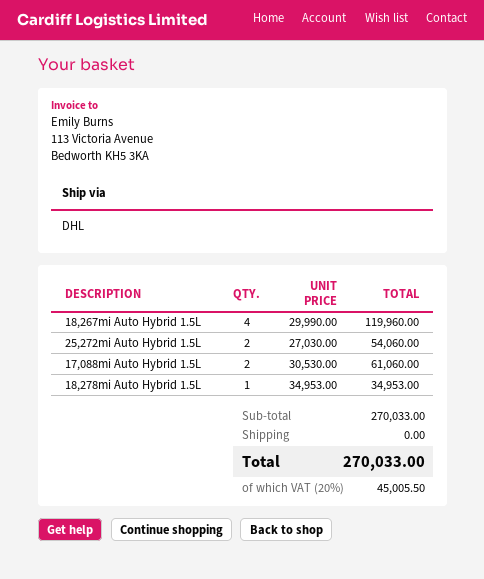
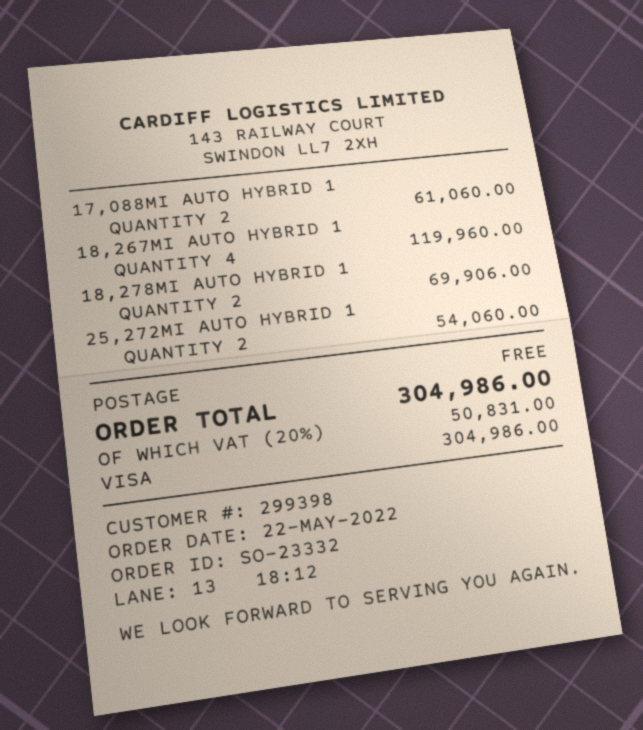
18,278mi Auto Hybrid 1.5L: 1 for 34953.00 -> 2 for 69906.00
tax: 20% = 45005.50 -> 20% = 50831.00
total: 270033.00 -> 304986.00

